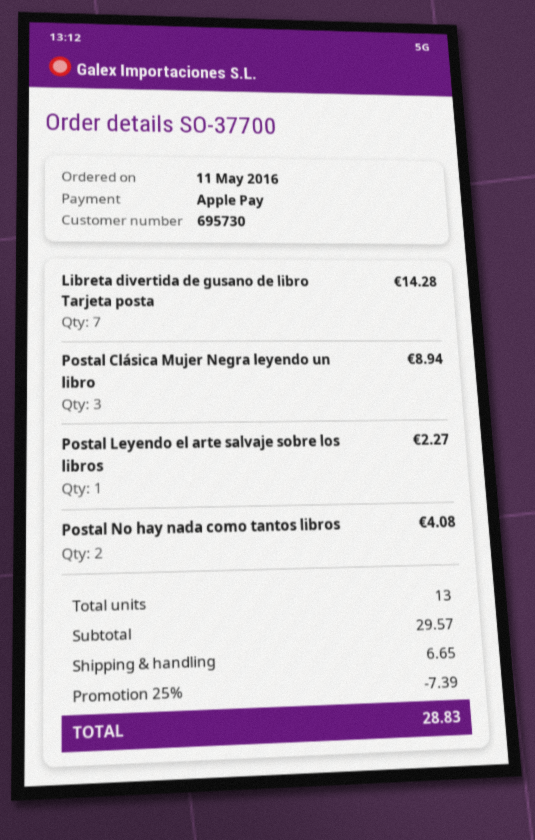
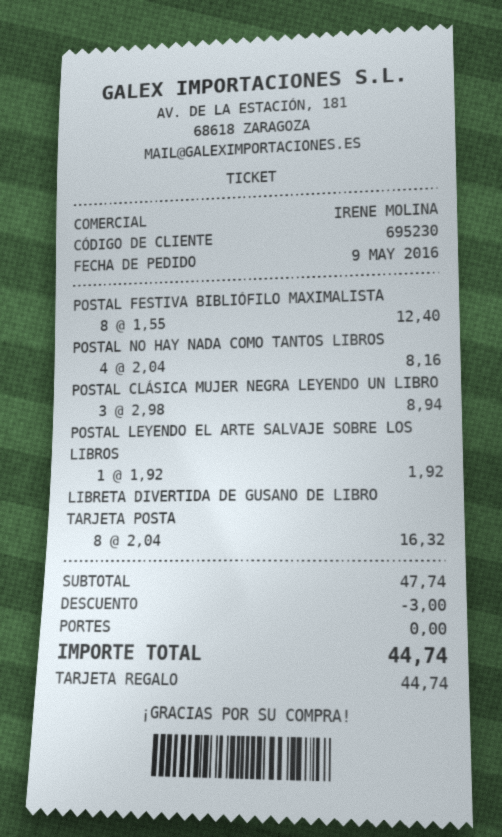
order date: 2016-05-11 -> 2016-05-09
customer number: 695730 -> 695230
payment method: Apple Pay -> gift card
Libreta divertida de gusano de libro Tarjeta posta: 7 for 14.28 -> 8 for 16.32
Postal Leyendo el arte salvaje sobre los libros: 1 for 2.27 -> 1 for 1.92
Postal No hay nada como tantos libros: 2 for 4.08 -> 4 for 8.16
POSTAL FESTIVA BIBLIÓFILO MAXIMALISTA: none -> 8 for 12.40
subtotal: 29.57 -> 47.74
discount: 7.39 -> 3.00
shipping: 6.65 -> 0.00
total: 28.83 -> 44.74

